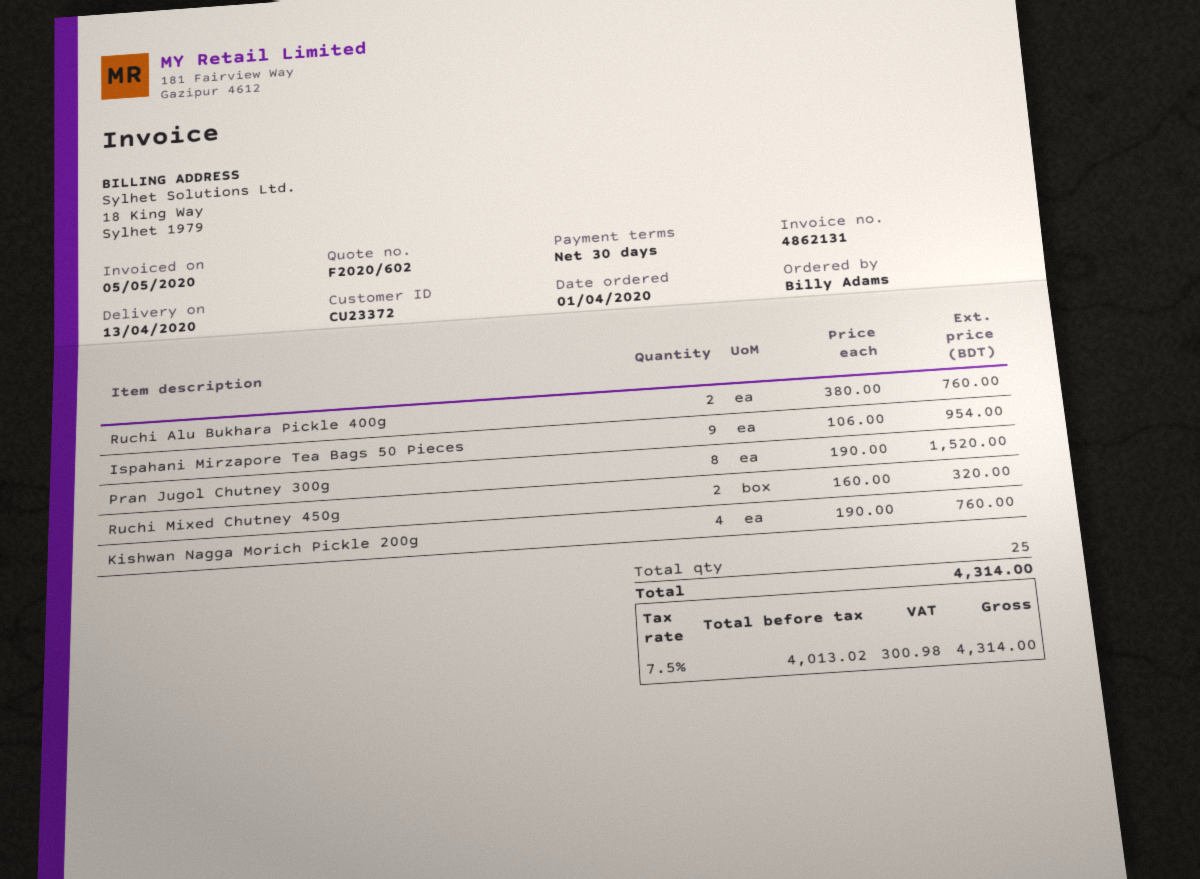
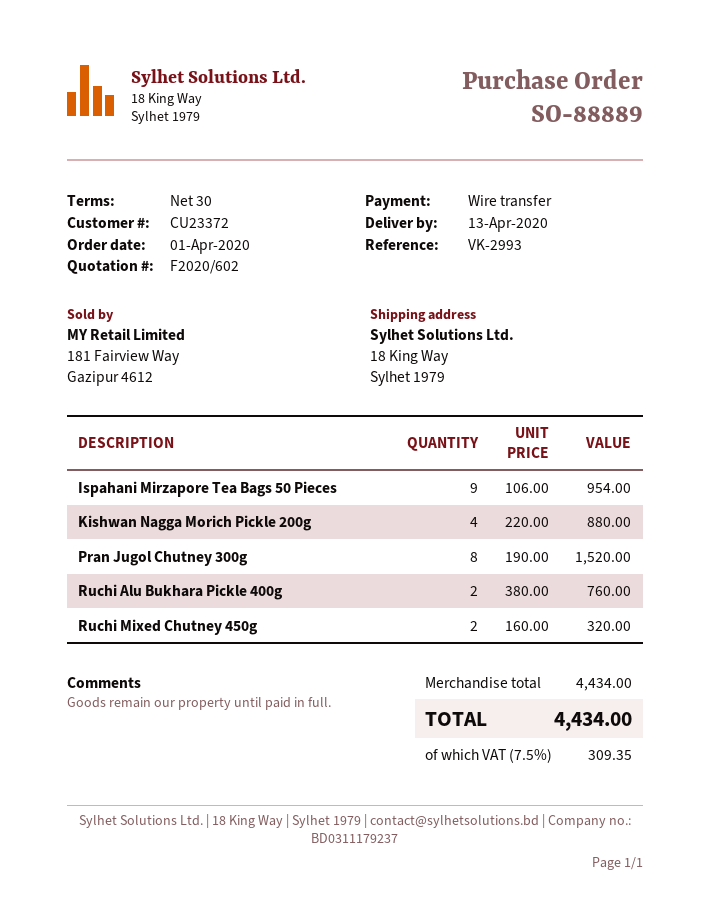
Kishwan Nagga Morich Pickle 200g: 4 x 190.00 = 760.00 -> 4 x 220.00 = 880.00
tax: 7.5% = 300.98 -> 7.5% = 309.35
total: 4314.00 -> 4434.00

